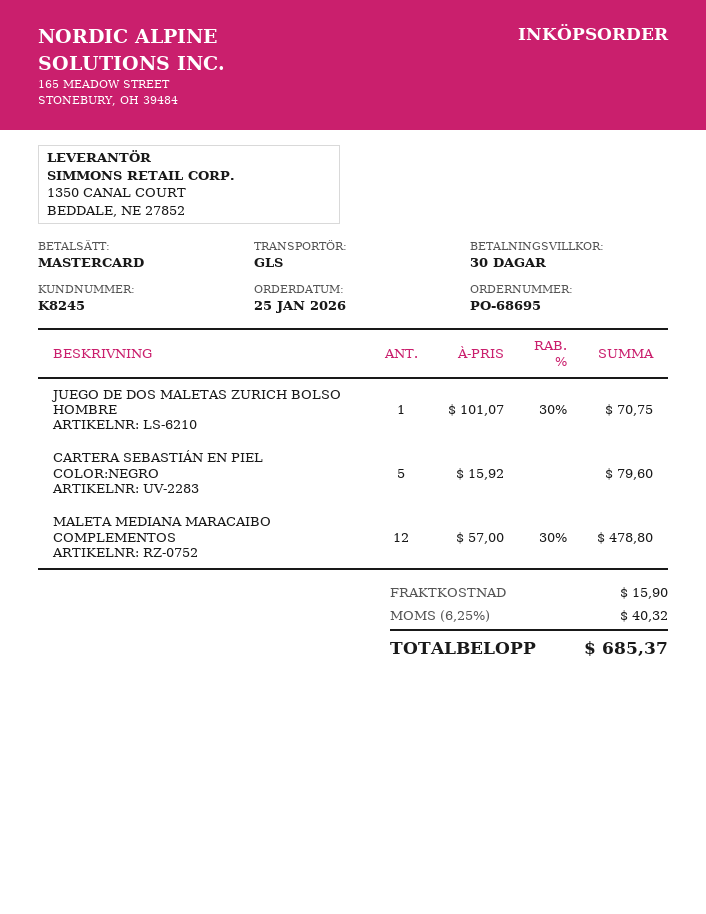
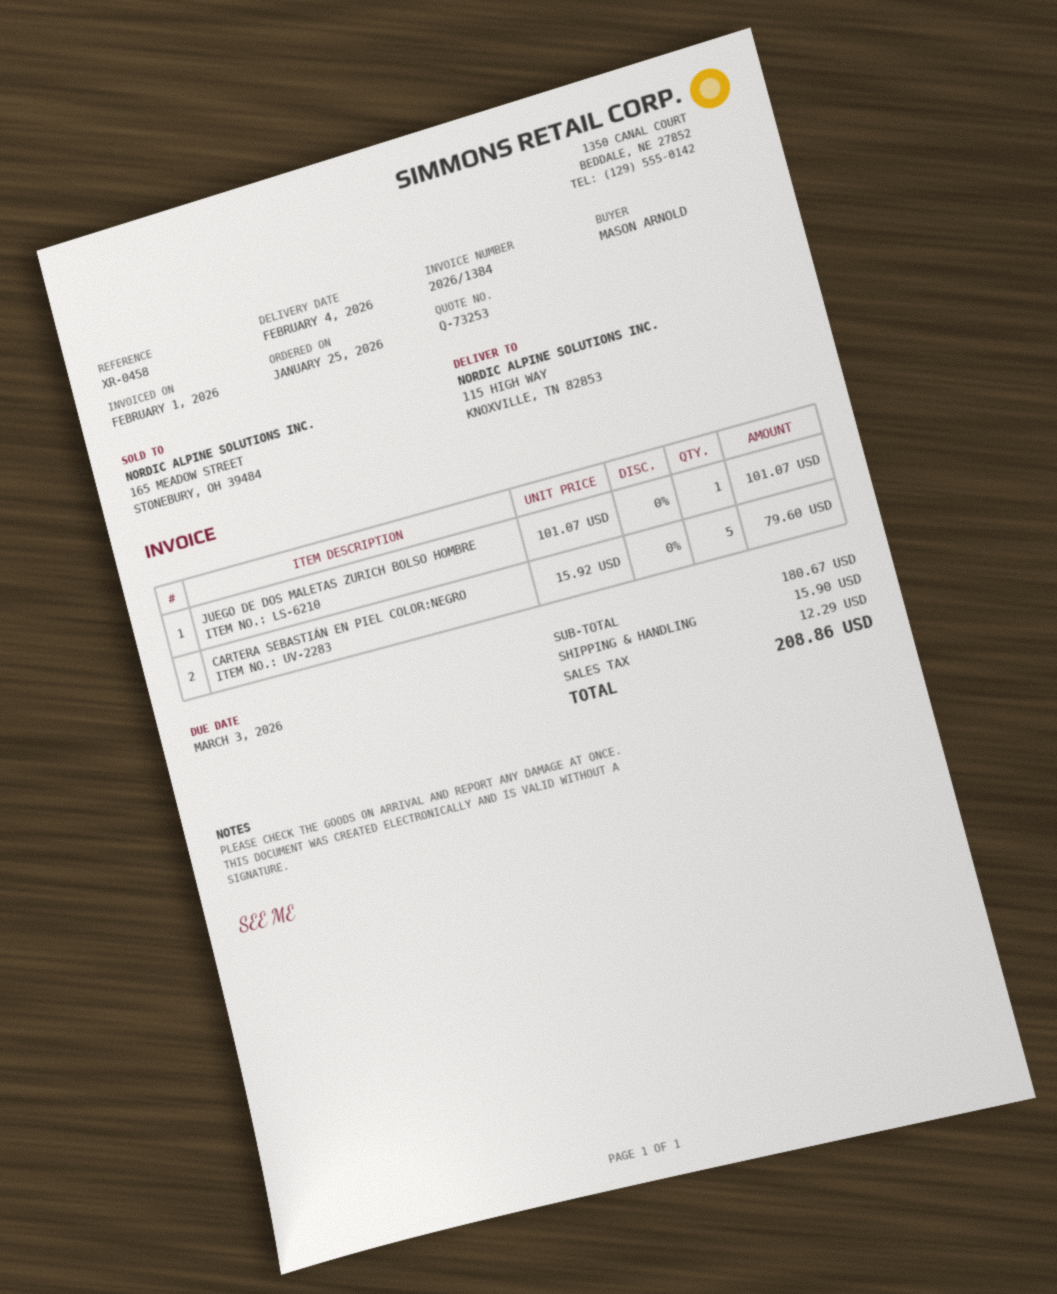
JUEGO DE DOS MALETAS ZURICH BOLSO HOMBRE: 1 x 101.07 - 30% = 70.75 -> 1 x 101.07 = 101.07
MALETA MEDIANA MARACAIBO COMPLEMENTOS: 12 x 57.00 - 30% = 478.80 -> none
tax: 40.32 -> 12.29
total: 685.37 -> 208.86

